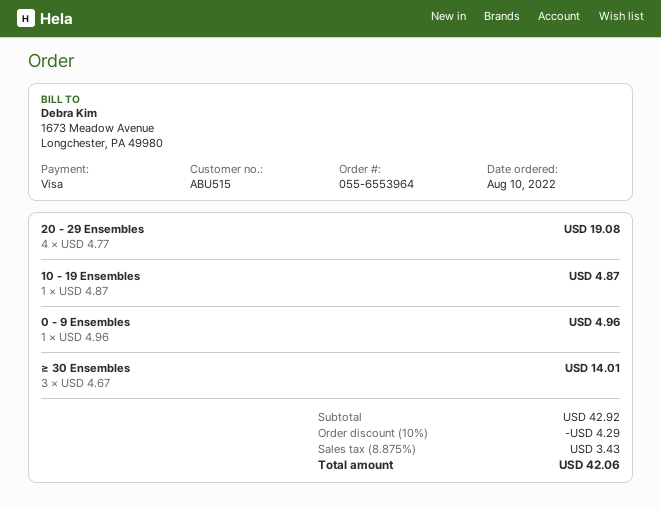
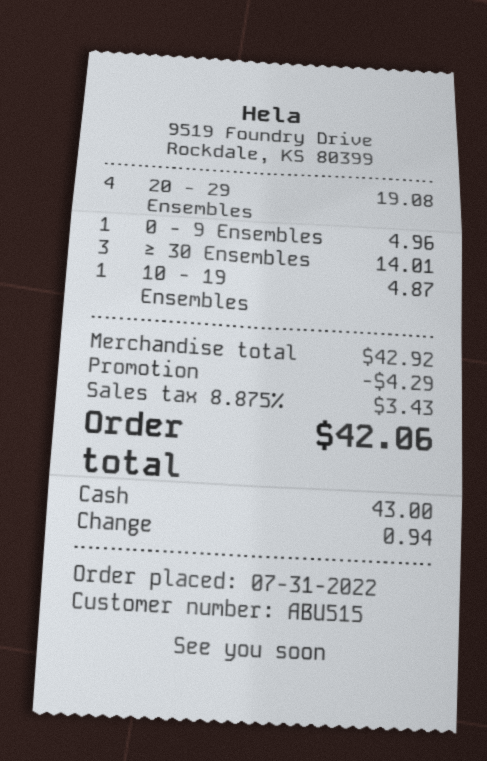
order date: 2022-08-10 -> 2022-07-31
payment method: Visa -> cash

